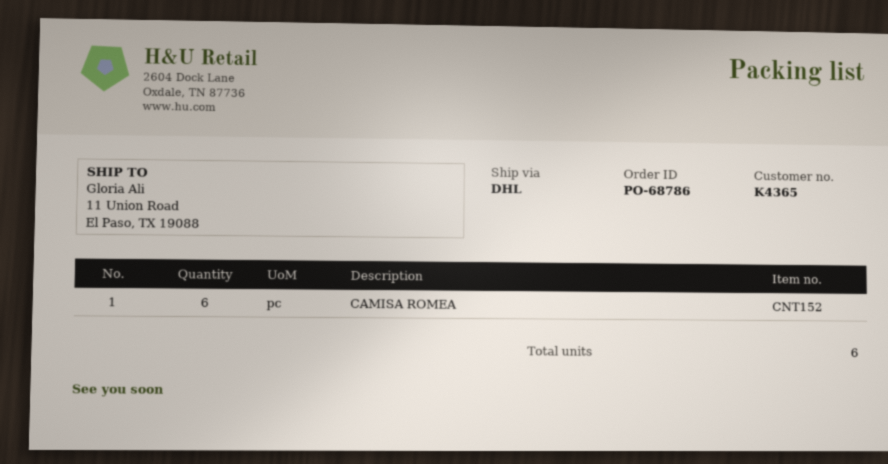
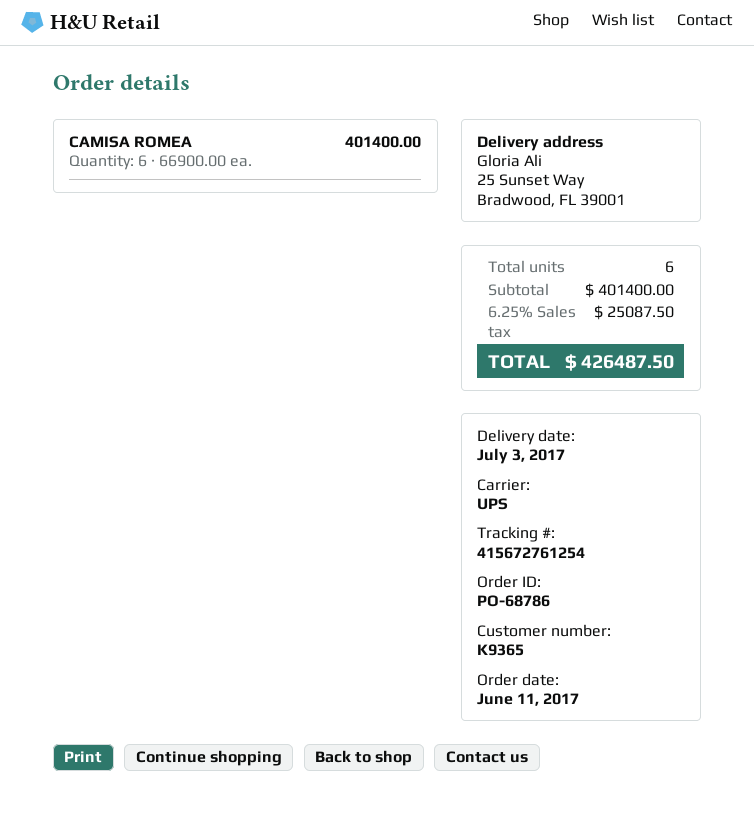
customer number: K4365 -> K9365
shipping method: DHL -> UPS
ship to: 11 Union Road, El Paso, TX 19088 -> 25 Sunset Way, Bradwood, FL 39001

